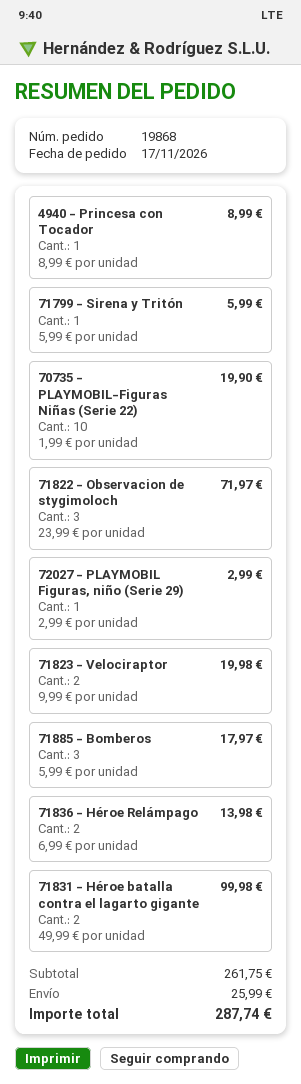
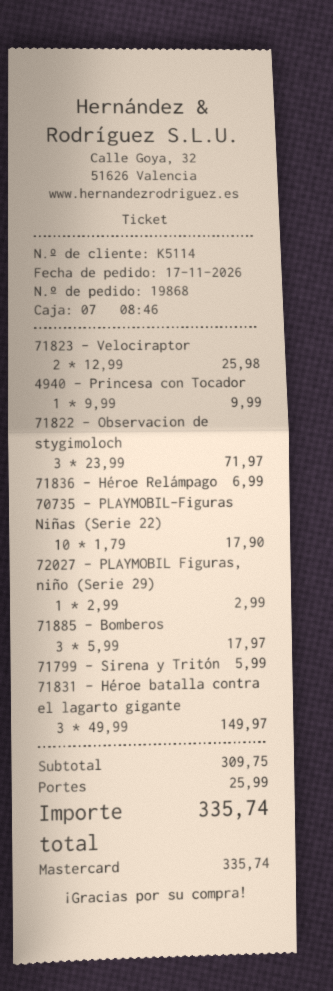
4940 - Princesa con Tocador: 1 x 8.99 = 8.99 -> 1 x 9.99 = 9.99
70735 - PLAYMOBIL-Figuras Niñas (Serie 22): 10 x 1.99 = 19.90 -> 10 x 1.79 = 17.90
71823 - Velociraptor: 2 x 9.99 = 19.98 -> 2 x 12.99 = 25.98
71836 - Héroe Relámpago: 2 x 6.99 = 13.98 -> 1 x 6.99 = 6.99
71831 - Héroe batalla contra el lagarto gigante: 2 x 49.99 = 99.98 -> 3 x 49.99 = 149.97
subtotal: 261.75 -> 309.75
total: 287.74 -> 335.74

